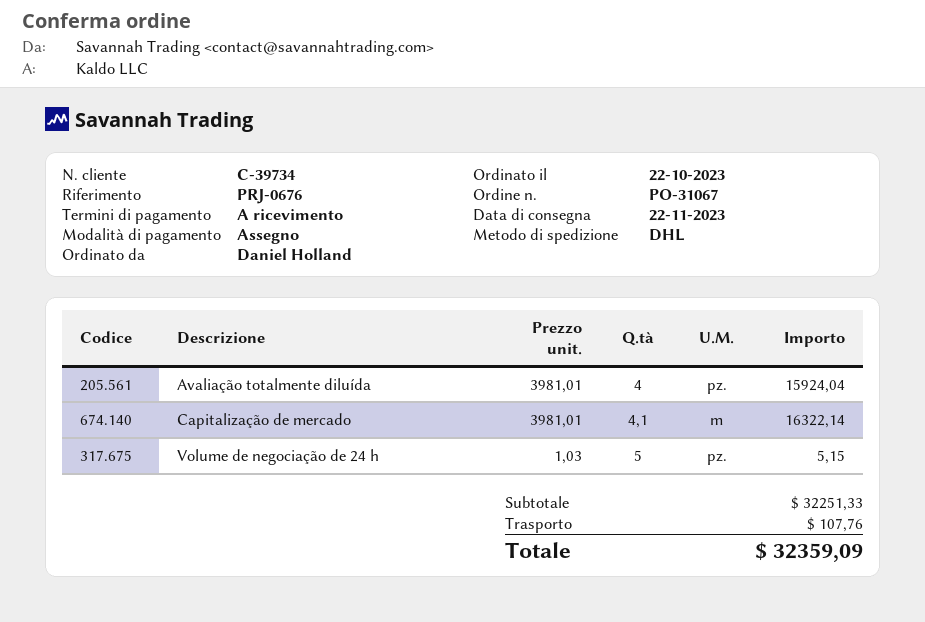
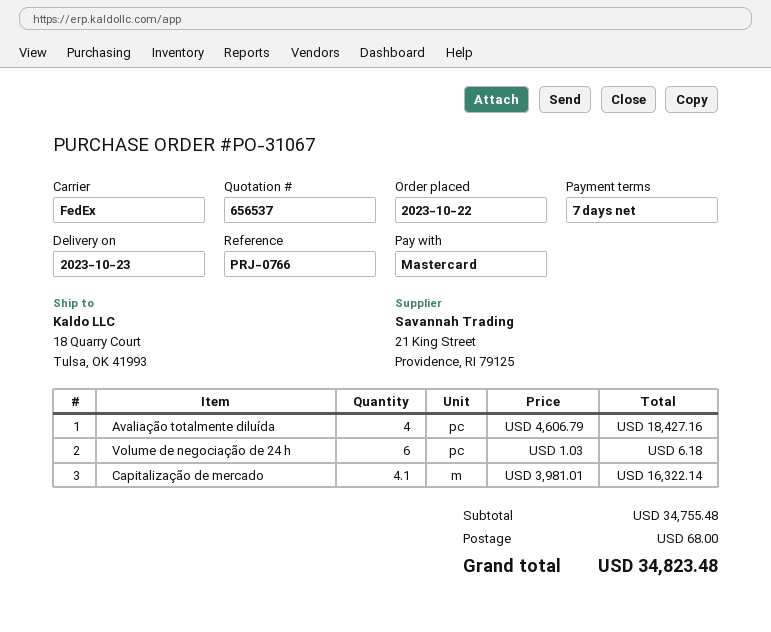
delivery date: 2023-11-22 -> 2023-10-23
payment terms: on receipt -> 7 days
reference: PRJ-0676 -> PRJ-0766
payment method: cheque -> Mastercard
shipping method: DHL -> FedEx
Avaliação totalmente diluída: 4 x 3981.01 = 15924.04 -> 4 x 4606.79 = 18427.16
Volume de negociação de 24 h: 5 x 1.03 = 5.15 -> 6 x 1.03 = 6.18
subtotal: 32251.33 -> 34755.48
shipping: 107.76 -> 68.00
total: 32359.09 -> 34823.48

